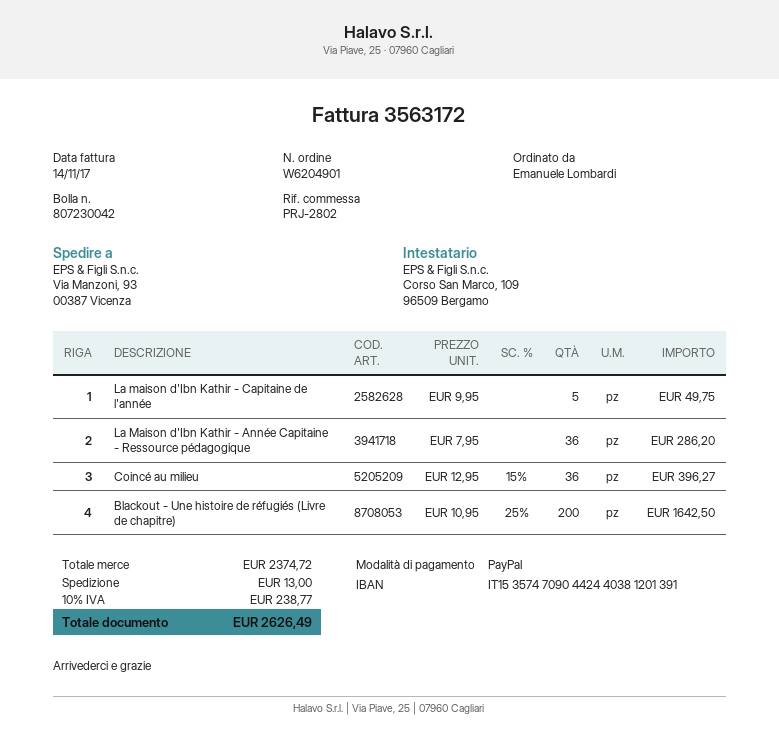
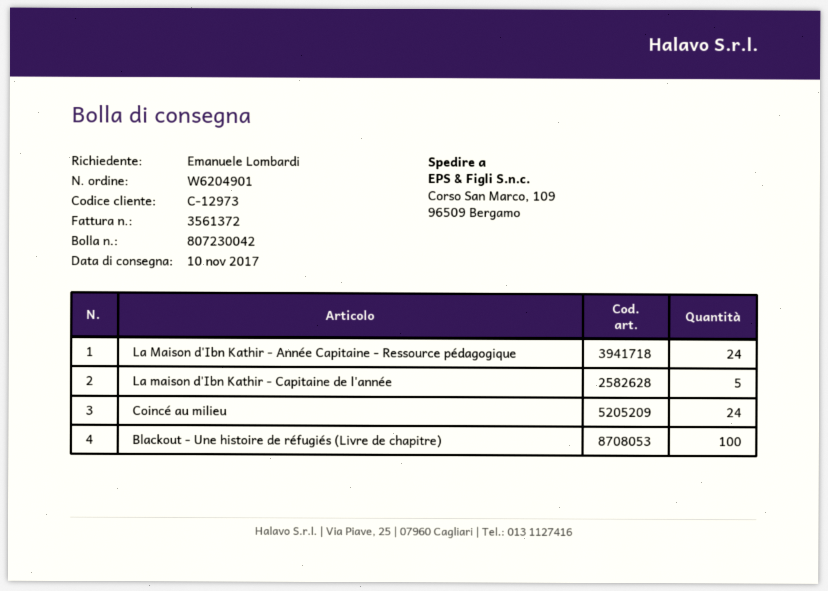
invoice number: 3563172 -> 3561372
ship to: Via Manzoni, 93, 00387 Vicenza -> Corso San Marco, 109, 96509 Bergamo
La Maison d'Ibn Kathir - Année Capitaine - Ressource pédagogique: 36 -> 24
Coincé au milieu: 36 -> 24
Blackout - Une histoire de réfugiés (Livre de chapitre): 200 -> 100

